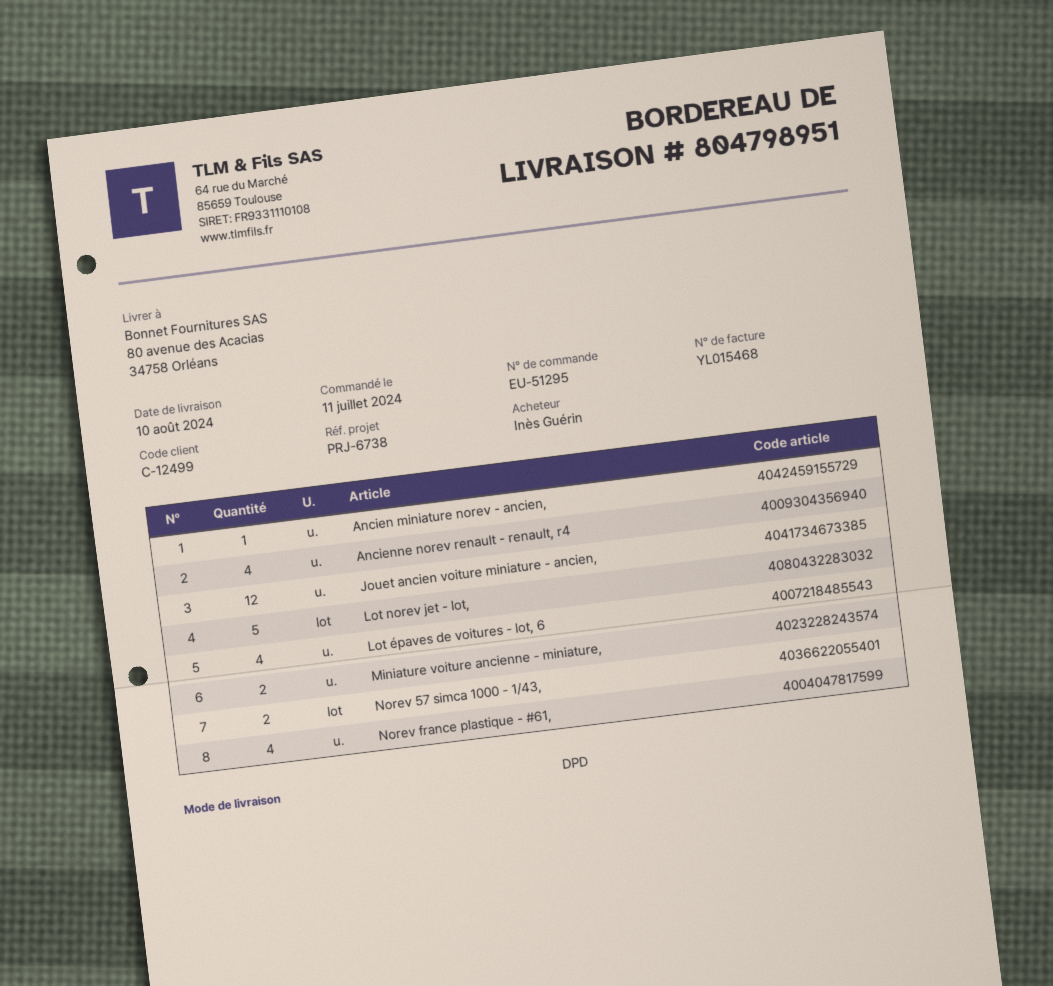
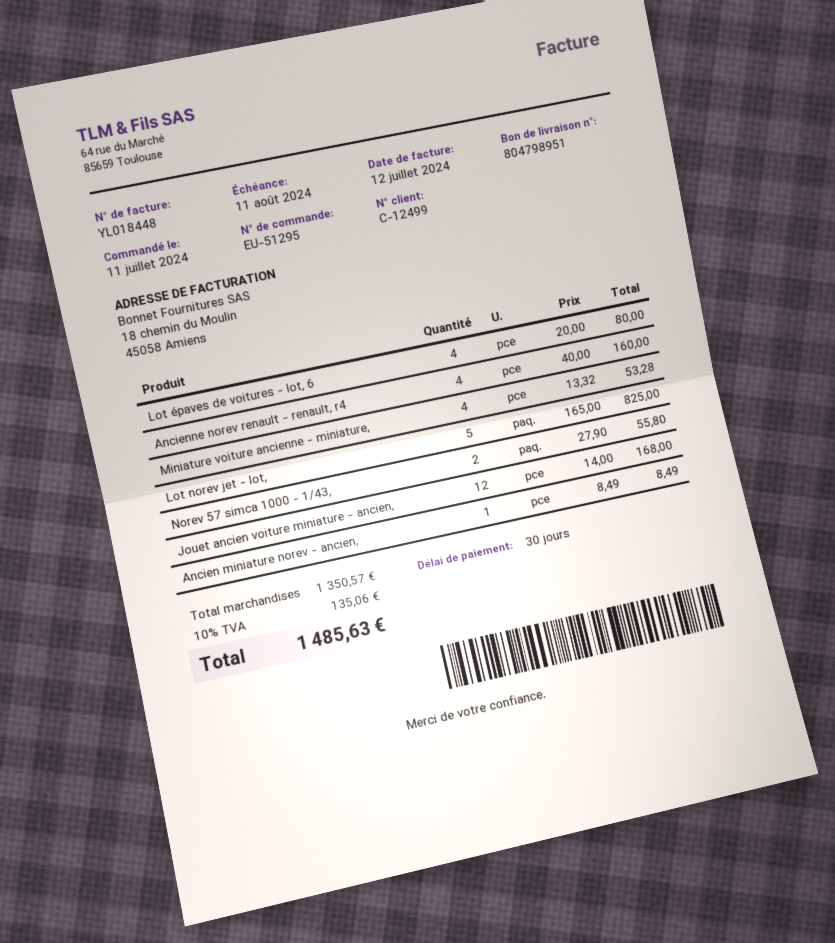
invoice number: YL015468 -> YL018448
Miniature voiture ancienne - miniature,: 2 -> 4
Norev france plastique - #61,: 4 -> none

